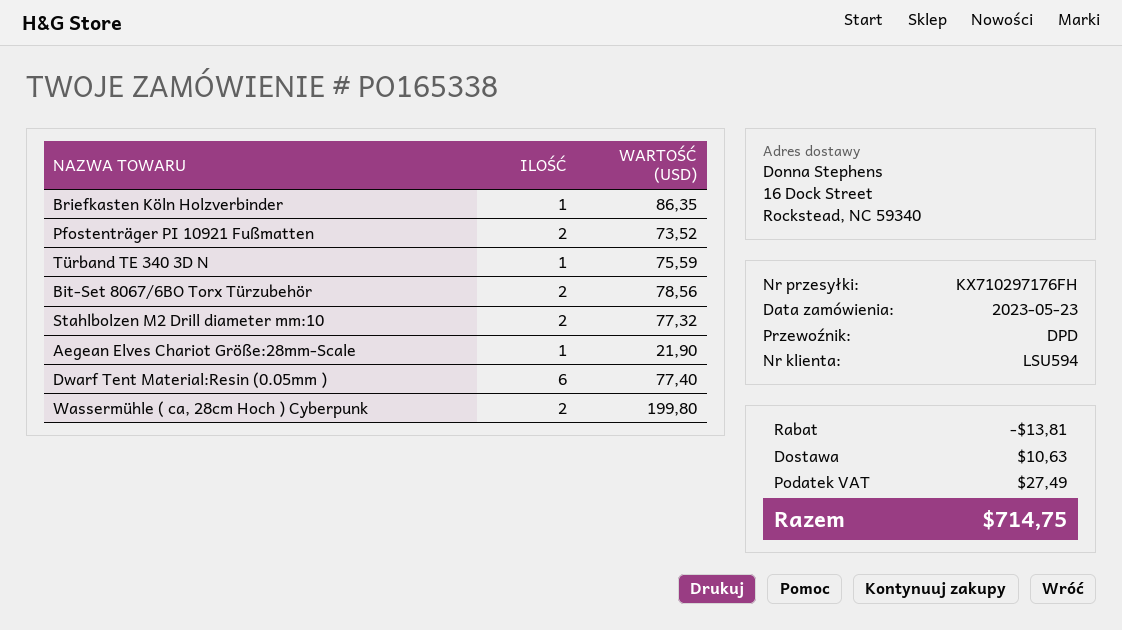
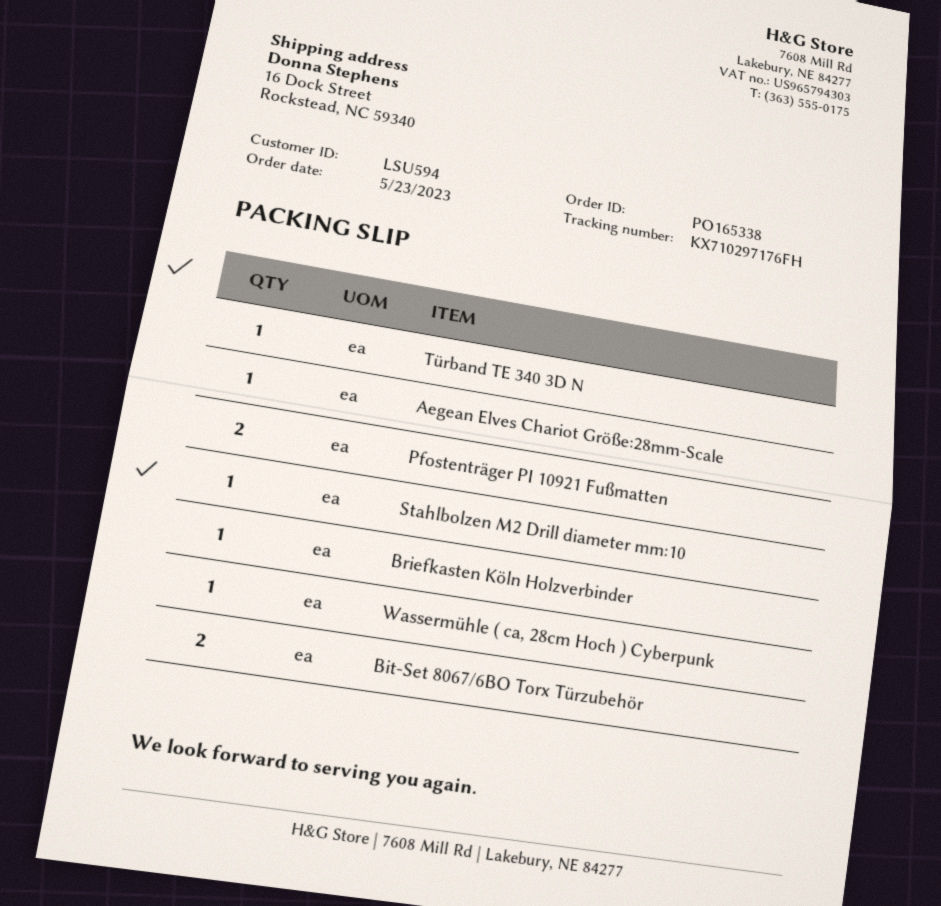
Stahlbolzen M2 Drill diameter mm:10: 2 -> 1
Dwarf Tent Material:Resin (0.05mm ): 6 -> none
Wassermühle ( ca, 28cm Hoch ) Cyberpunk: 2 -> 1

